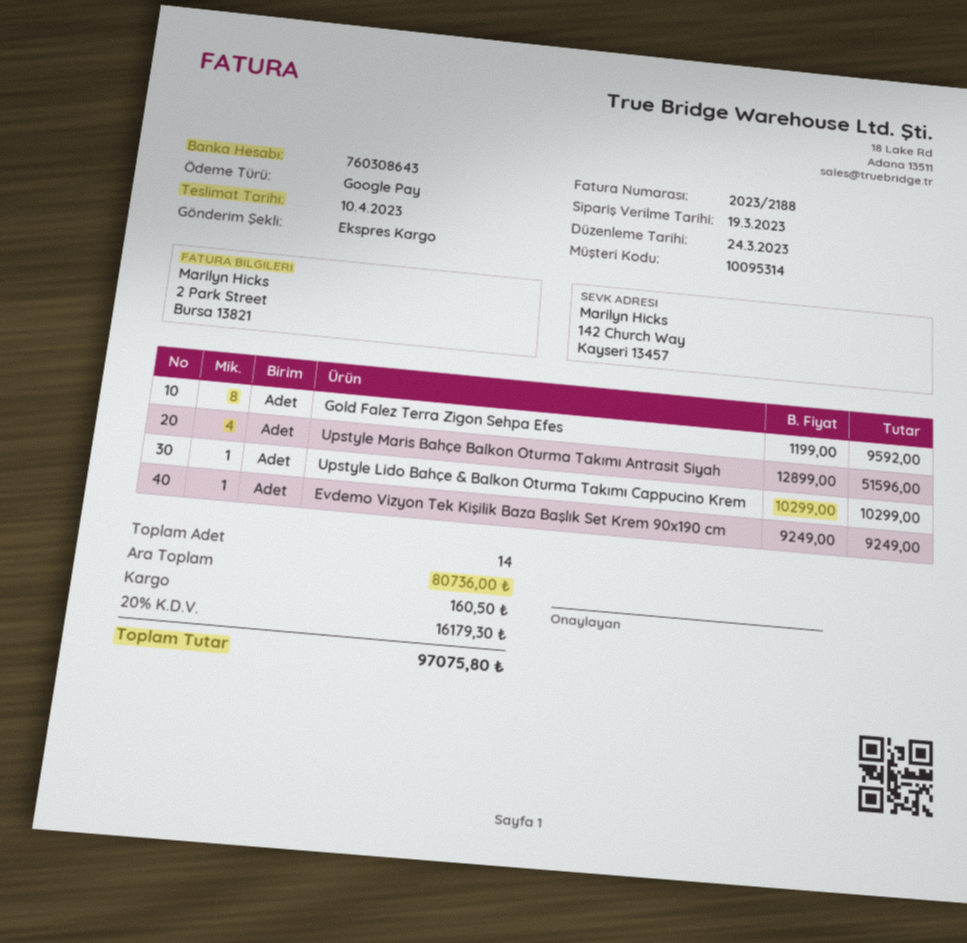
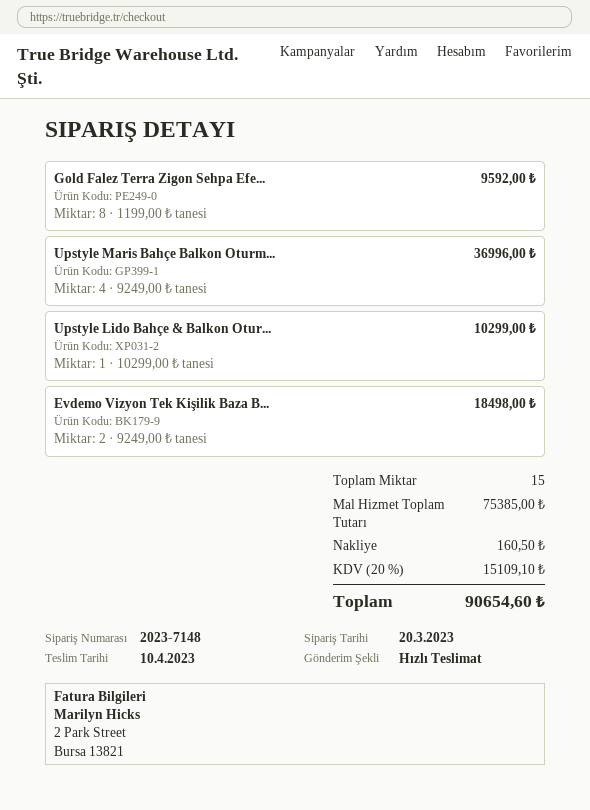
order date: 2023-03-19 -> 2023-03-20
Upstyle Maris Bahçe Balkon Oturma Takımı Antrasit Siyah: 4 x 12899.00 = 51596.00 -> 4 x 9249.00 = 36996.00
Evdemo Vizyon Tek Kişilik Baza Başlık Set Krem 90x190 cm: 1 x 9249.00 = 9249.00 -> 2 x 9249.00 = 18498.00
total quantity: 14 -> 15
subtotal: 80736.00 -> 75385.00
tax: 20% = 16179.30 -> 20% = 15109.10
total: 97075.80 -> 90654.60

